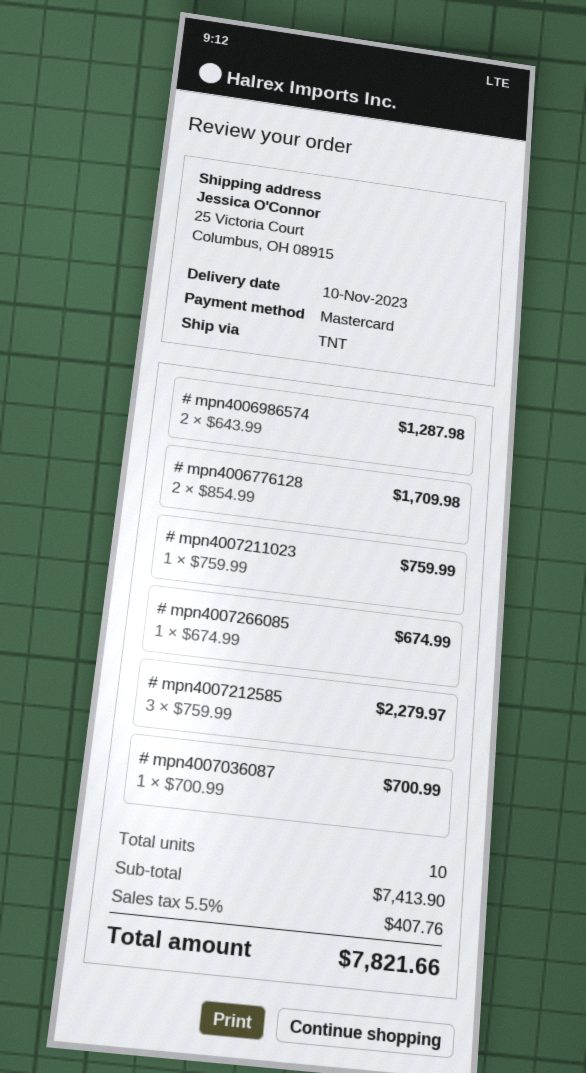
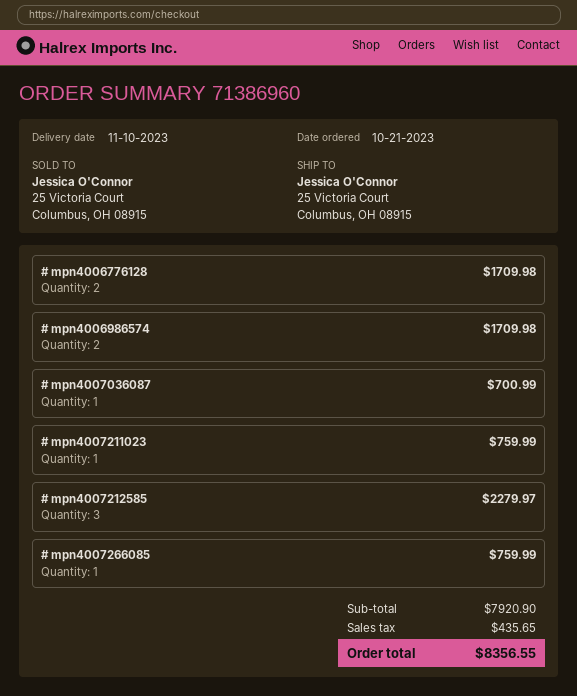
# mpn4006986574: 2 for 1287.98 -> 2 for 1709.98
# mpn4007266085: 1 for 674.99 -> 1 for 759.99
subtotal: 7413.90 -> 7920.90
tax: 407.76 -> 435.65
total: 7821.66 -> 8356.55

